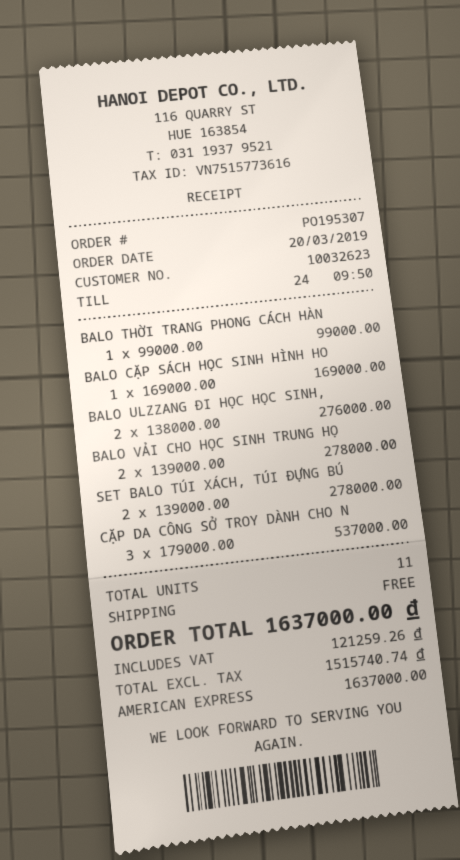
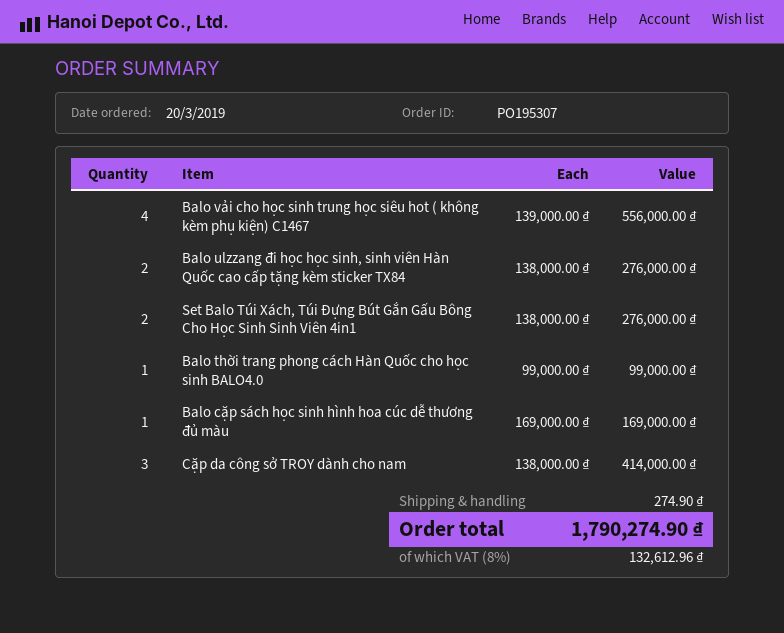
BALO VẢI CHO HỌC SINH TRUNG HỌ: 2 x 139000.00 = 278000.00 -> 4 x 139000.00 = 556000.00
SET BALO TÚI XÁCH, TÚI ĐỰNG BÚ: 2 x 139000.00 = 278000.00 -> 2 x 138000.00 = 276000.00
CẶP DA CÔNG SỞ TROY DÀNH CHO N: 3 x 179000.00 = 537000.00 -> 3 x 138000.00 = 414000.00
shipping: 0.00 -> 274.90
tax: 121259.26 -> 132612.96
total: 1637000.00 -> 1790274.90

